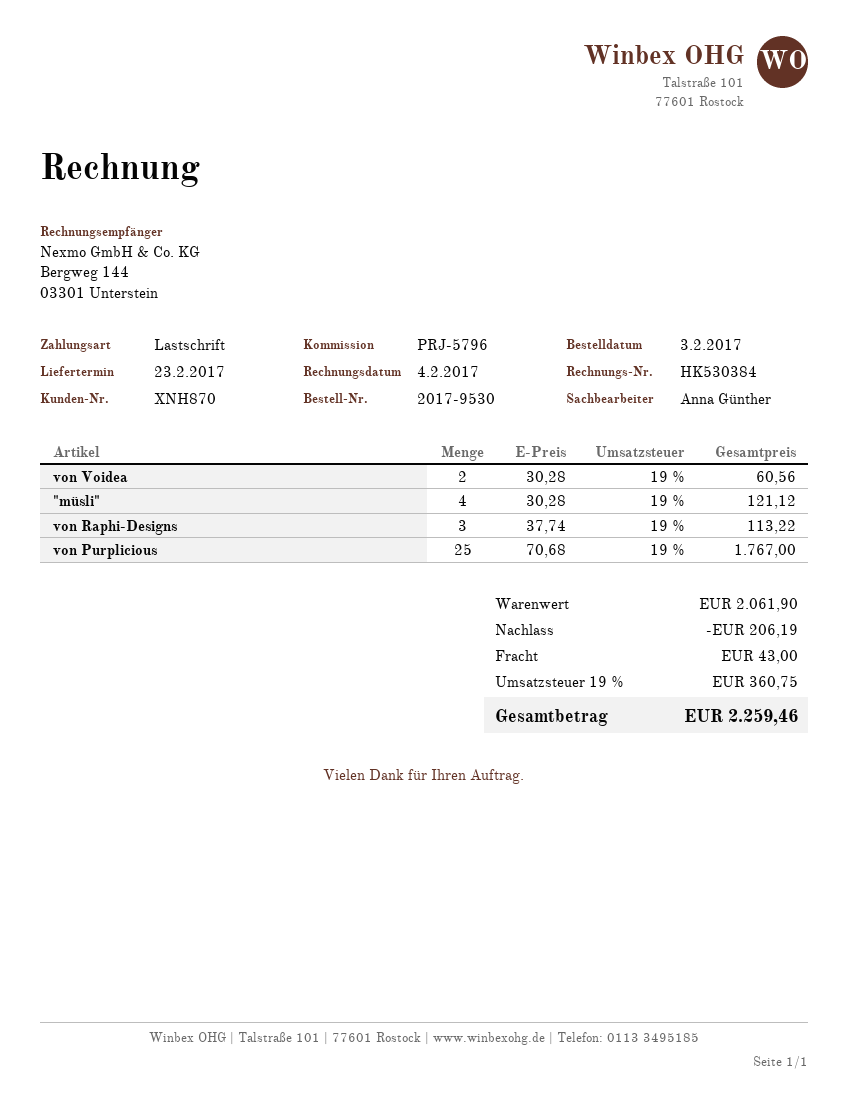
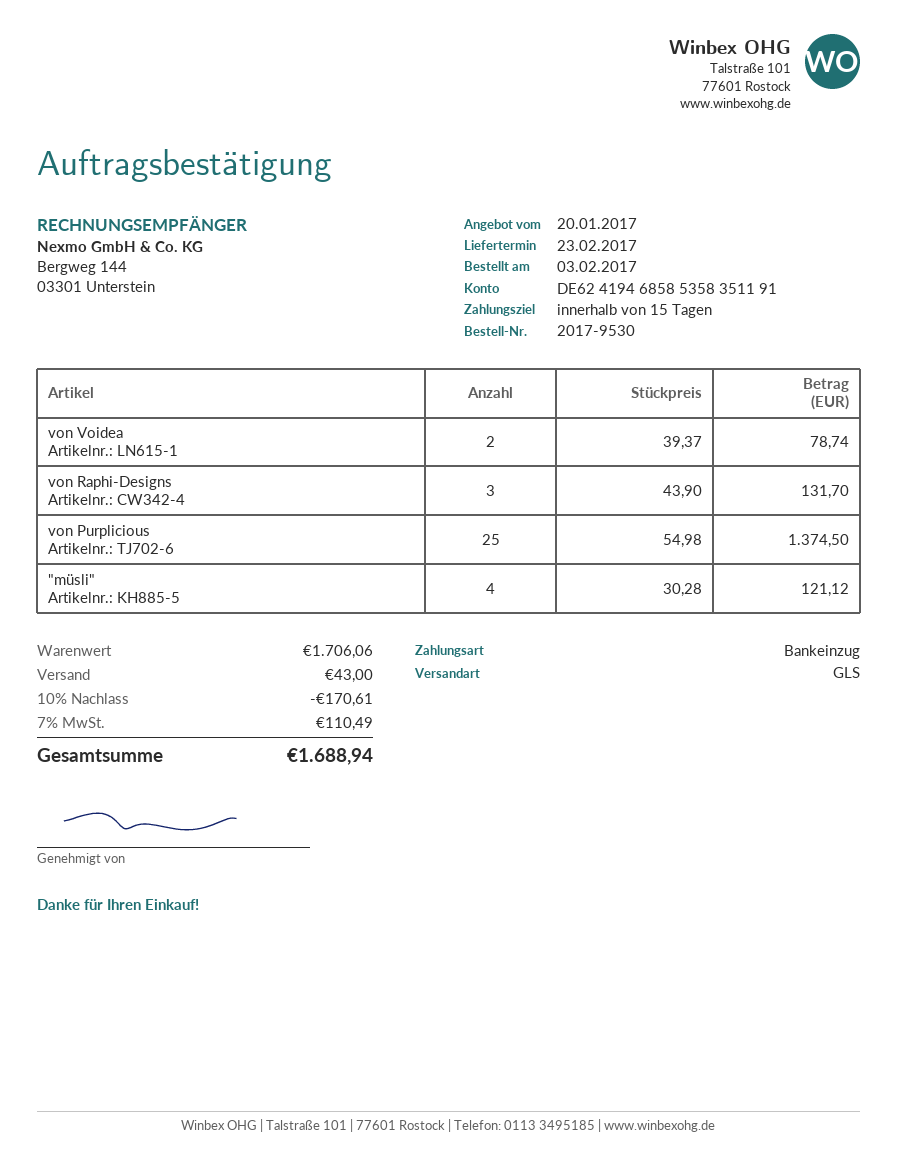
von Voidea: 2 x 30.28 = 60.56 -> 2 x 39.37 = 78.74
von Raphi-Designs: 3 x 37.74 = 113.22 -> 3 x 43.90 = 131.70
von Purplicious: 25 x 70.68 = 1767.00 -> 25 x 54.98 = 1374.50
subtotal: 2061.90 -> 1706.06
discount: 206.19 -> 170.61
tax: 19% = 360.75 -> 7% = 110.49
total: 2259.46 -> 1688.94

